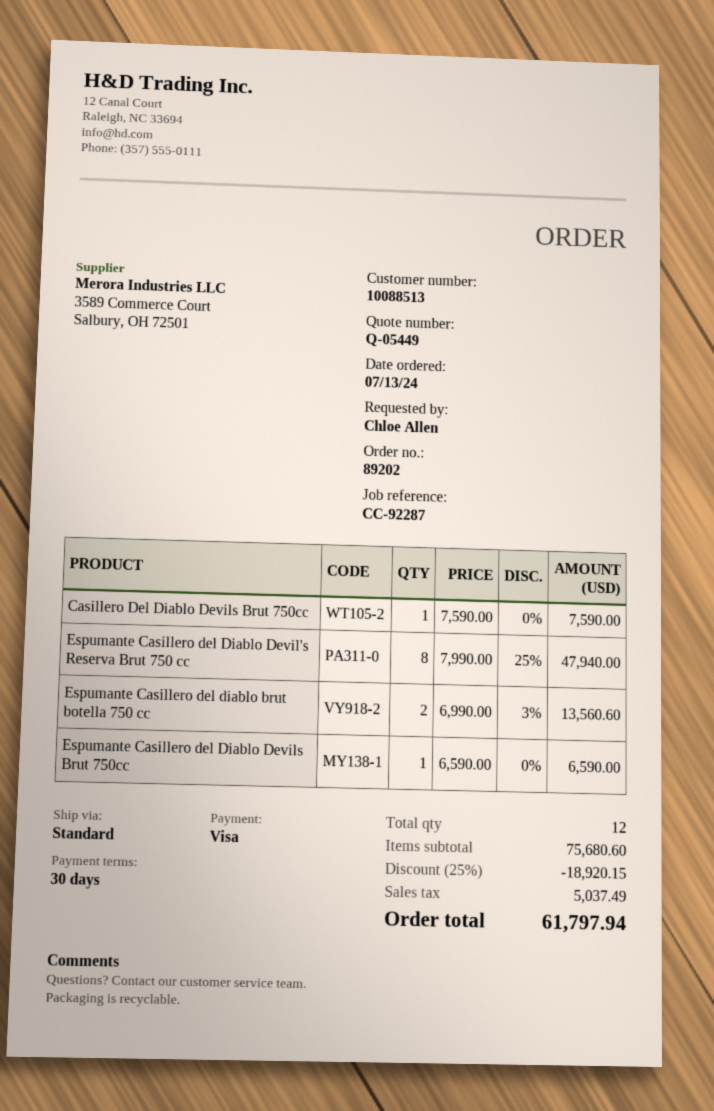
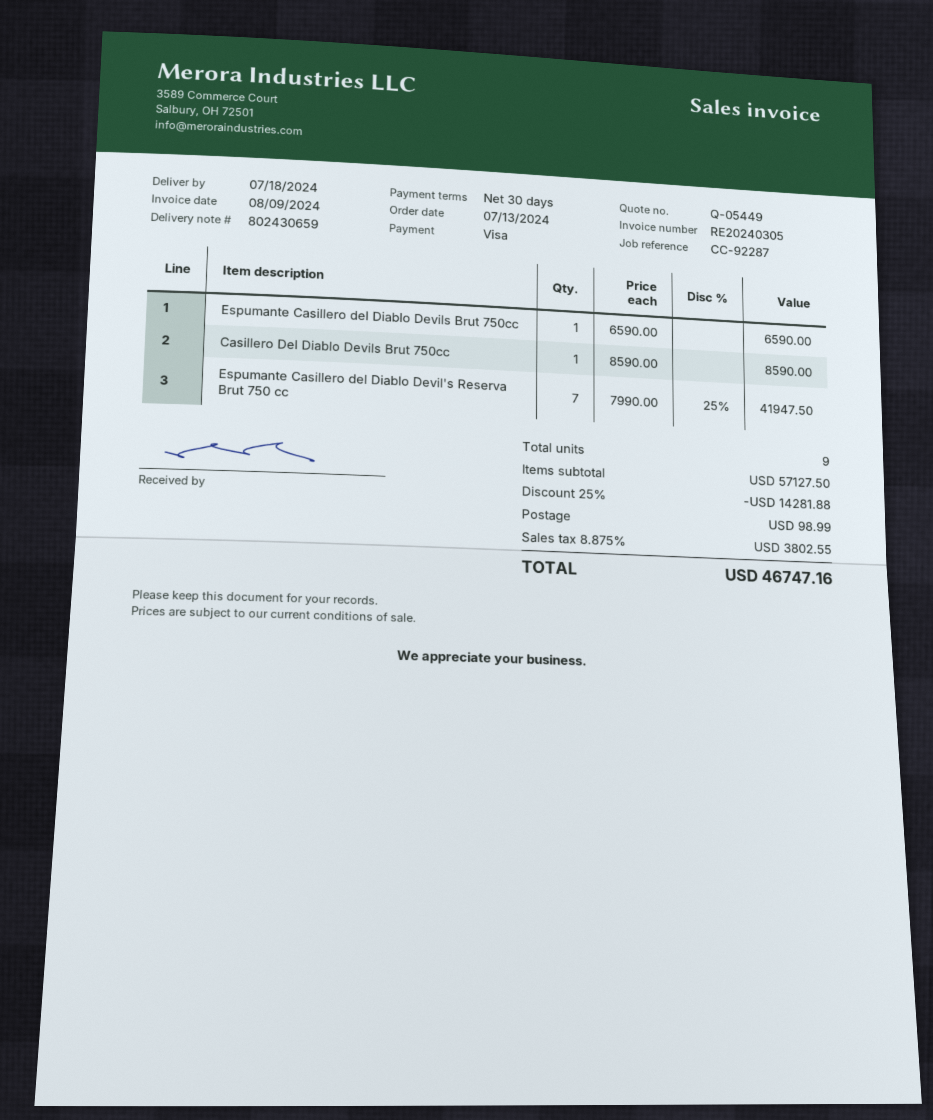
Casillero Del Diablo Devils Brut 750cc: 1 x 7590.00 = 7590.00 -> 1 x 8590.00 = 8590.00
Espumante Casillero del Diablo Devil's Reserva Brut 750 cc: 8 x 7990.00 - 25% = 47940.00 -> 7 x 7990.00 - 25% = 41947.50
Espumante Casillero del diablo brut botella 750 cc: 2 x 6990.00 - 3% = 13560.60 -> none
total quantity: 12 -> 9
subtotal: 75680.60 -> 57127.50
discount: 25% = 18920.15 -> 25% = 14281.88
shipping: none -> 98.99
tax: 5037.49 -> 3802.55
total: 61797.94 -> 46747.16

